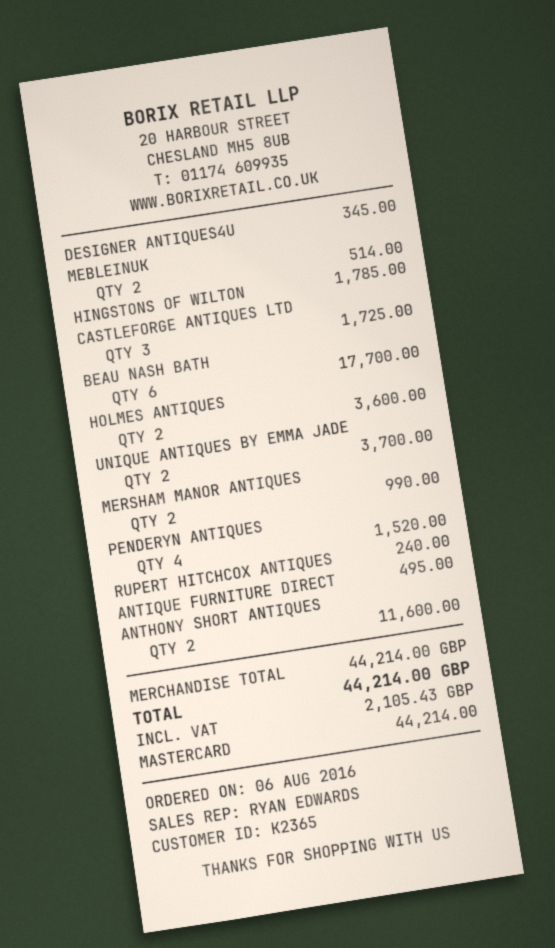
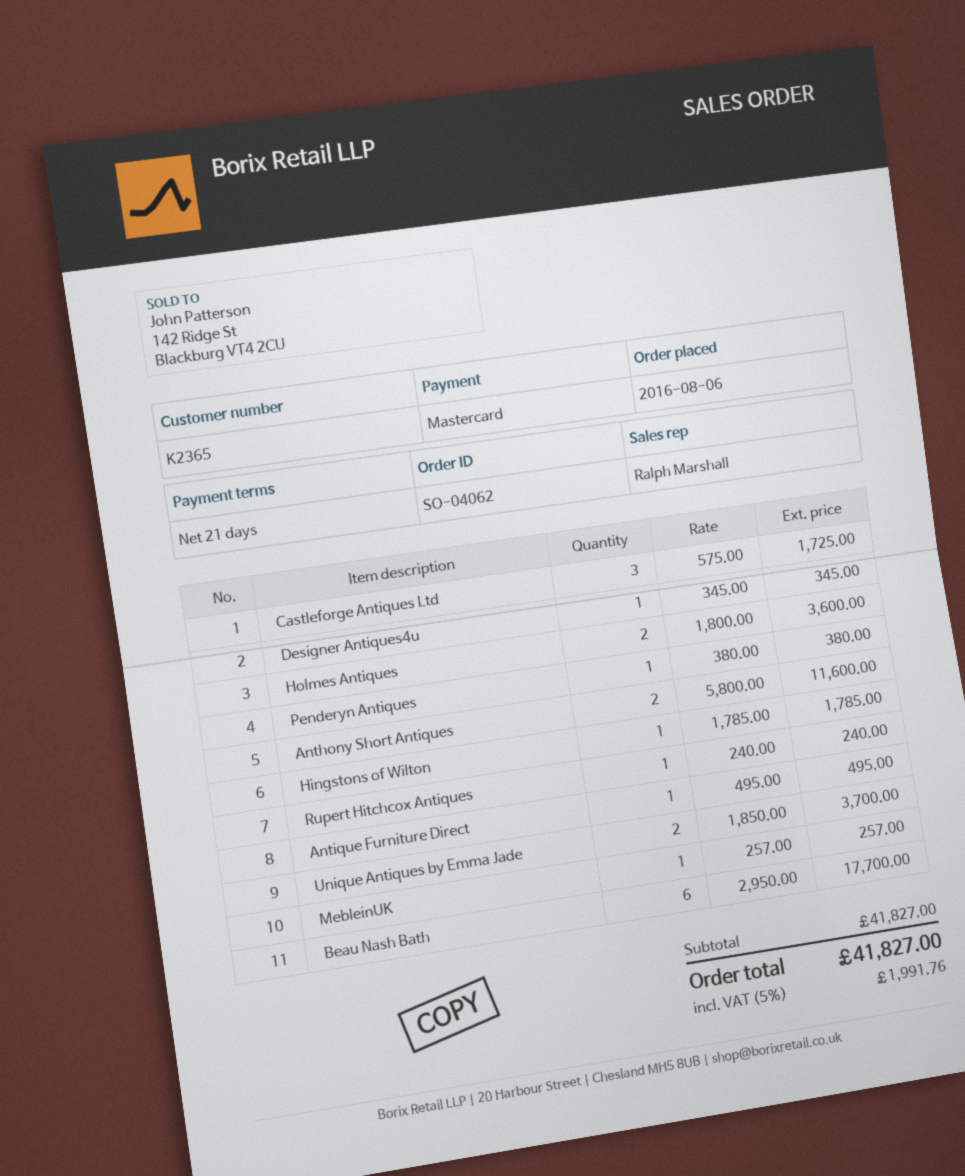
sales rep: RYAN EDWARDS -> Ralph Marshall
MEBLEINUK: 2 for 514.00 -> 1 for 257.00
MERSHAM MANOR ANTIQUES: 2 for 990.00 -> none
PENDERYN ANTIQUES: 4 for 1520.00 -> 1 for 380.00
subtotal: 44214.00 -> 41827.00
tax: 2105.43 -> 1991.76
total: 44214.00 -> 41827.00

